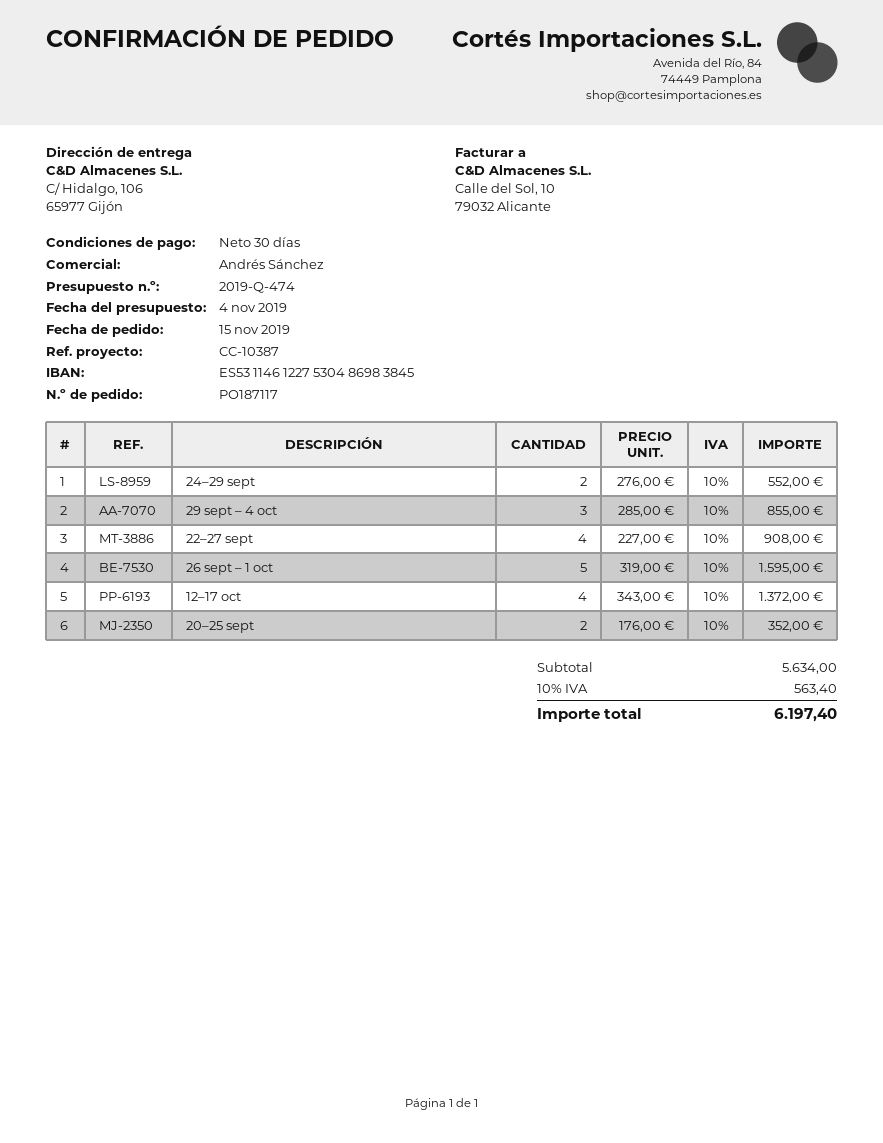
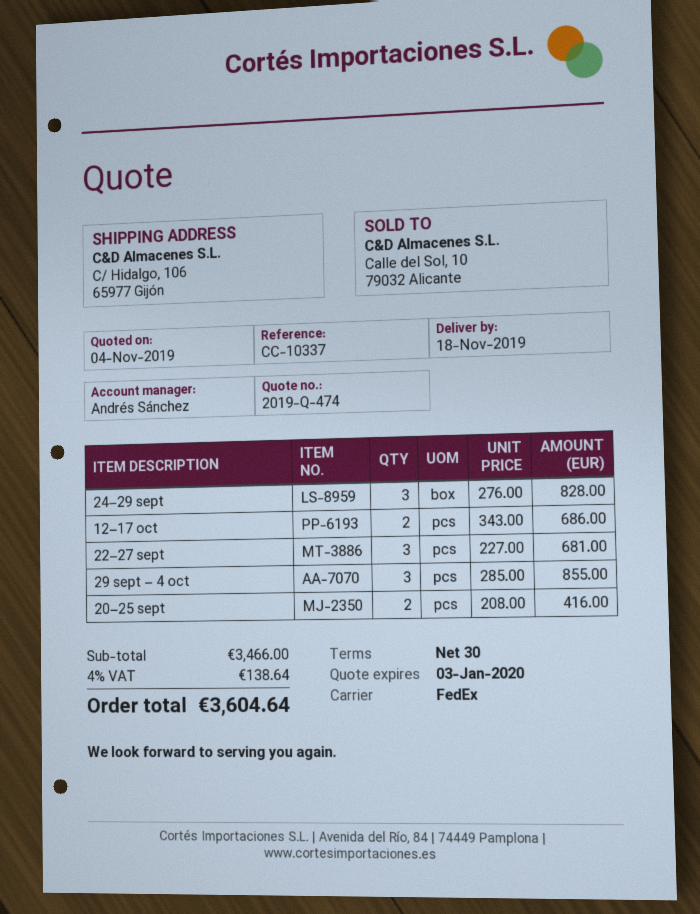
reference: CC-10387 -> CC-10337
24–29 sept: 2 x 276.00 = 552.00 -> 3 x 276.00 = 828.00
22–27 sept: 4 x 227.00 = 908.00 -> 3 x 227.00 = 681.00
26 sept – 1 oct: 5 x 319.00 = 1595.00 -> none
12–17 oct: 4 x 343.00 = 1372.00 -> 2 x 343.00 = 686.00
20–25 sept: 2 x 176.00 = 352.00 -> 2 x 208.00 = 416.00
subtotal: 5634.00 -> 3466.00
tax: 10% = 563.40 -> 4% = 138.64
total: 6197.40 -> 3604.64

